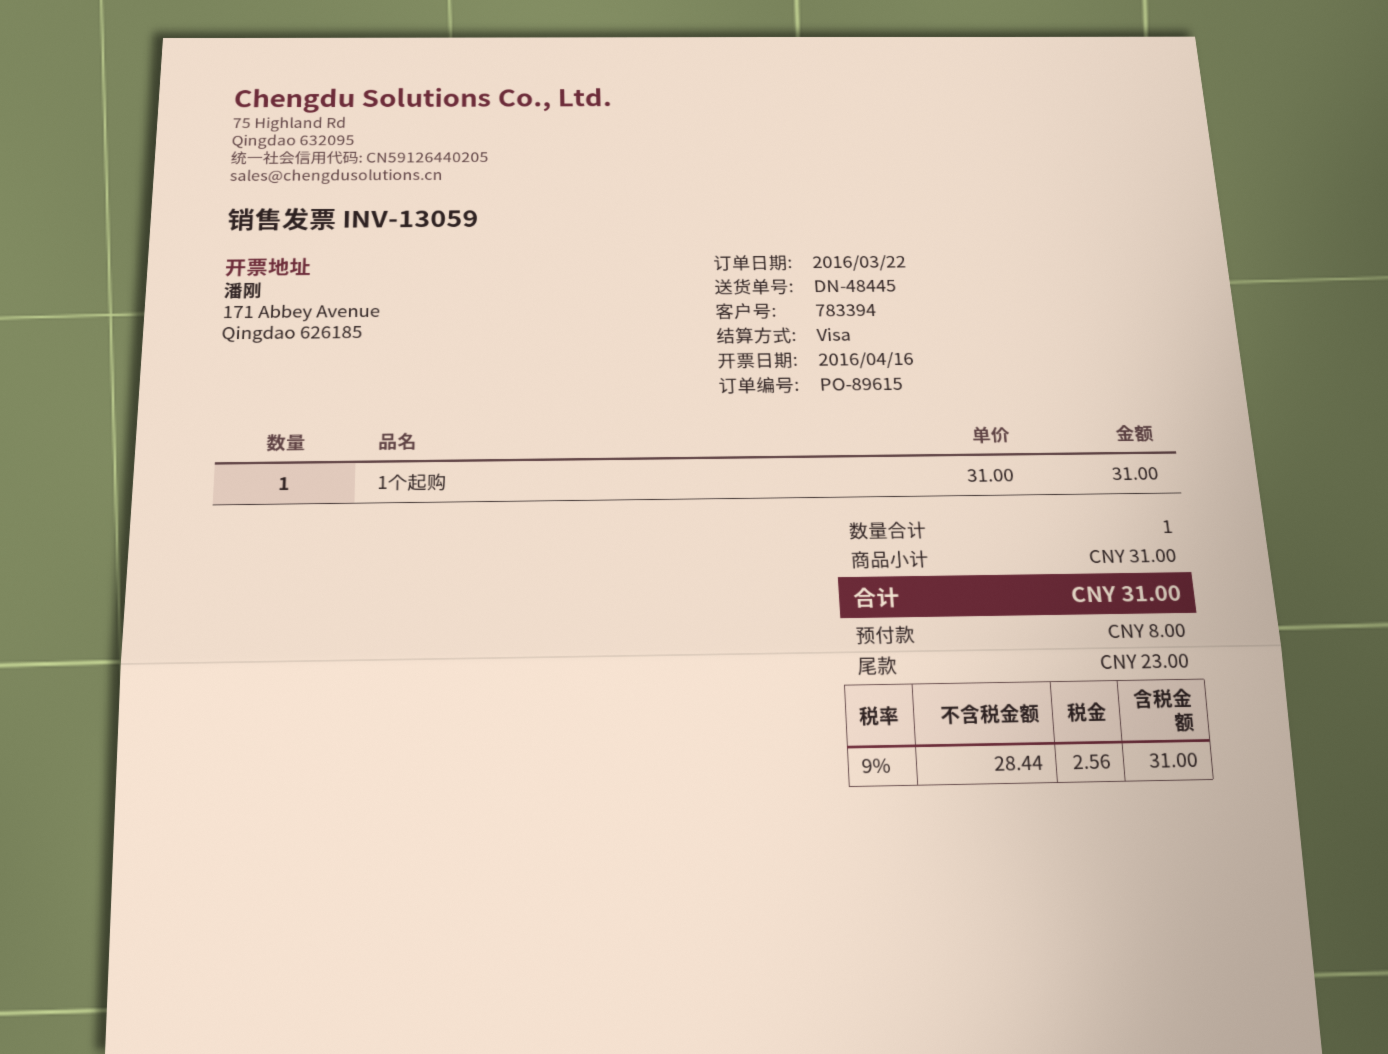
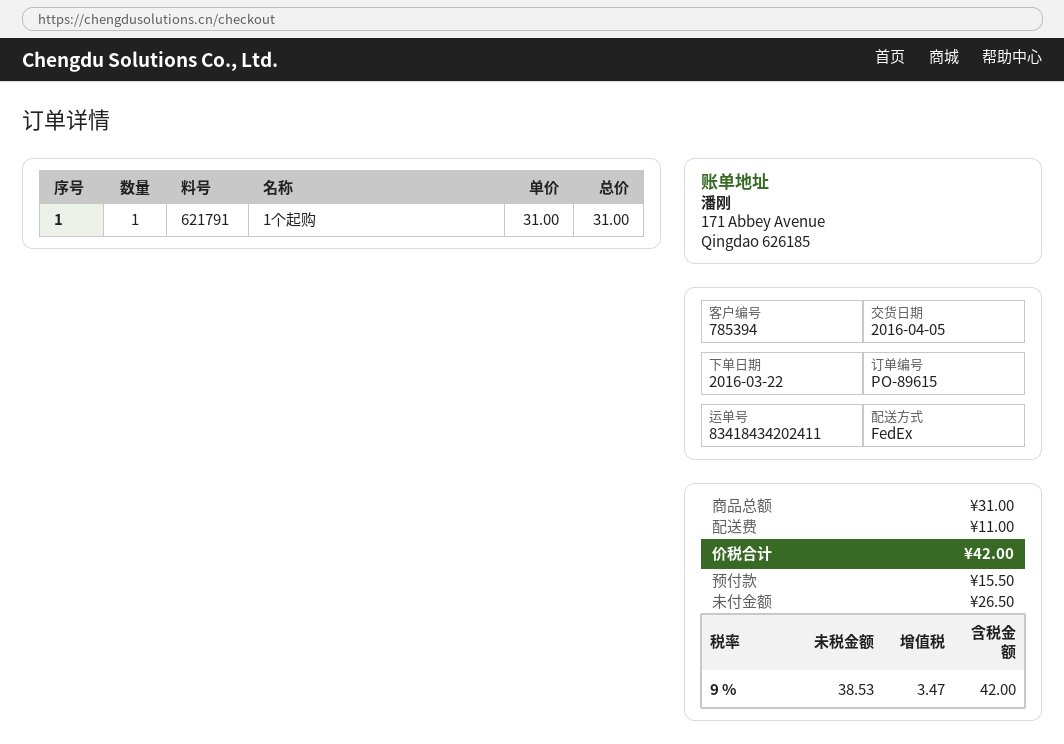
customer number: 783394 -> 785394
shipping: none -> 11.00
net: 28.44 -> 38.53
tax: 9% = 2.56 -> 9% = 3.47
total: 31.00 -> 42.00
deposit: 8.00 -> 15.50
balance: 23.00 -> 26.50

